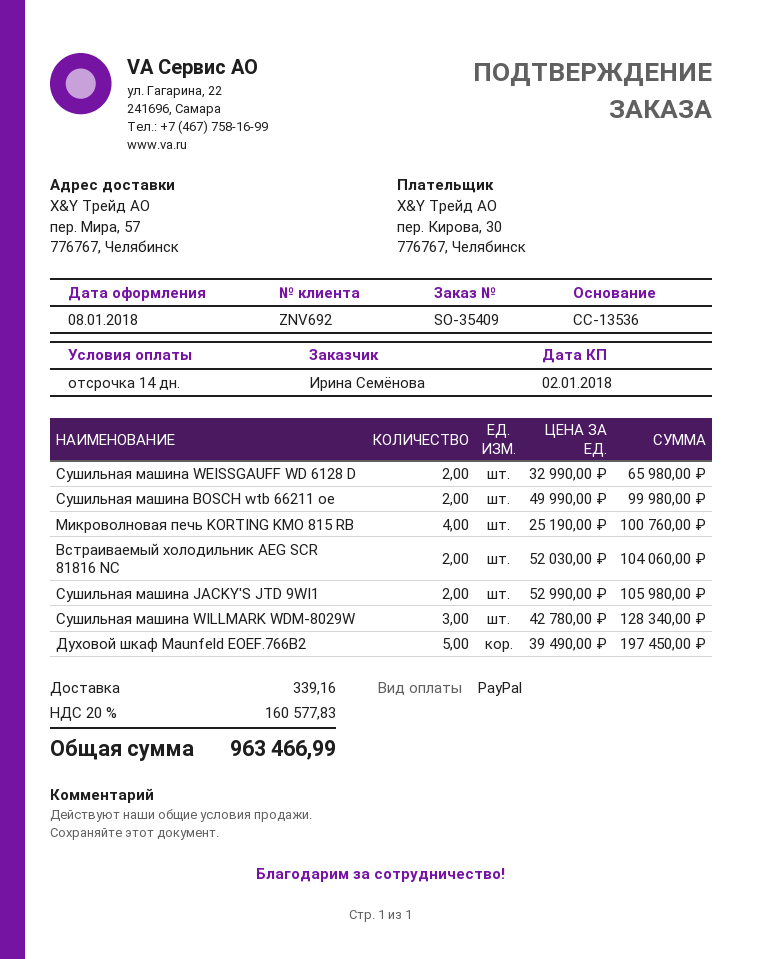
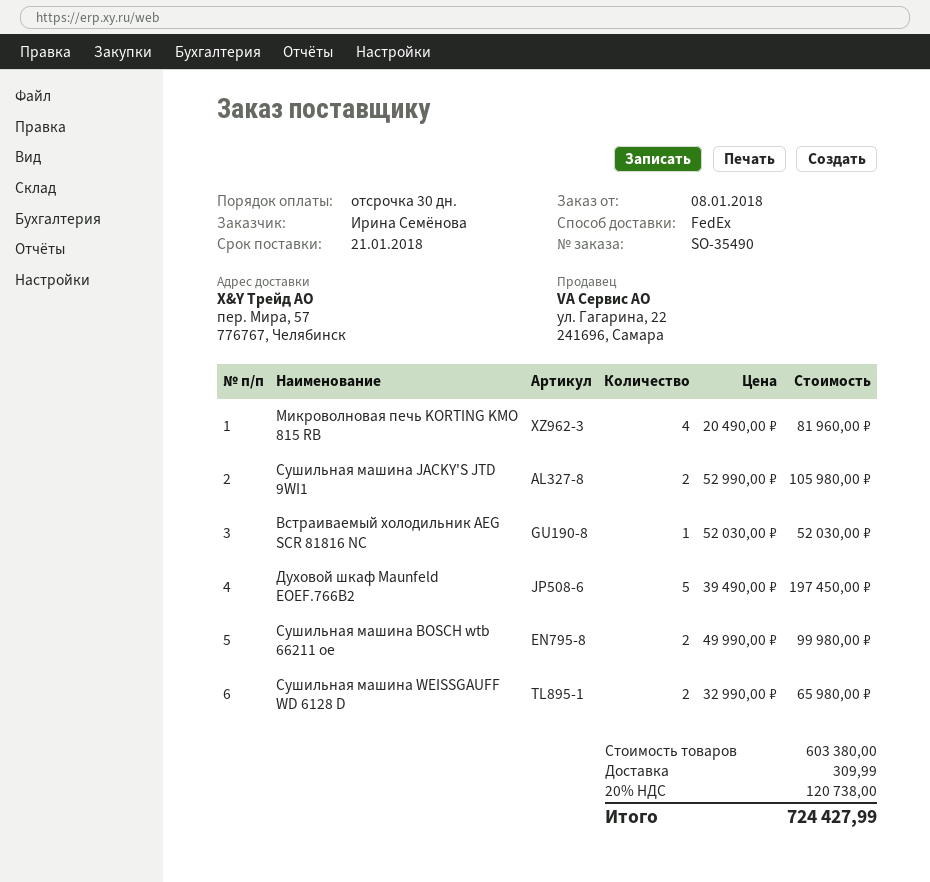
order number: SO-35409 -> SO-35490
payment terms: 14 days -> 30 days
Микроволновая печь KORTING KMO 815 RB: 4 x 25190.00 = 100760.00 -> 4 x 20490.00 = 81960.00
Встраиваемый холодильник AEG SCR 81816 NC: 2 x 52030.00 = 104060.00 -> 1 x 52030.00 = 52030.00
Сушильная машина WILLMARK WDM-8029W: 3 x 42780.00 = 128340.00 -> none
shipping: 339.16 -> 309.99
tax: 20% = 160577.83 -> 20% = 120738.00
total: 963466.99 -> 724427.99

